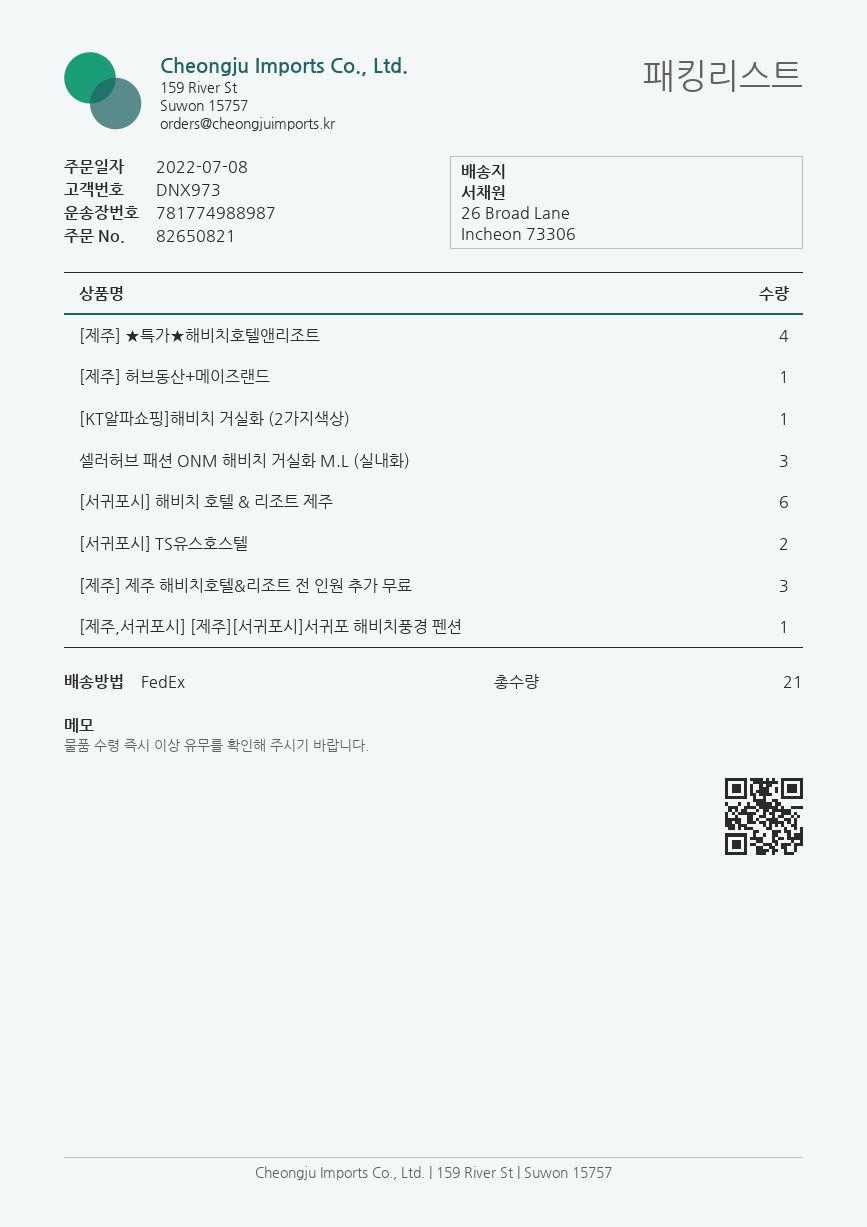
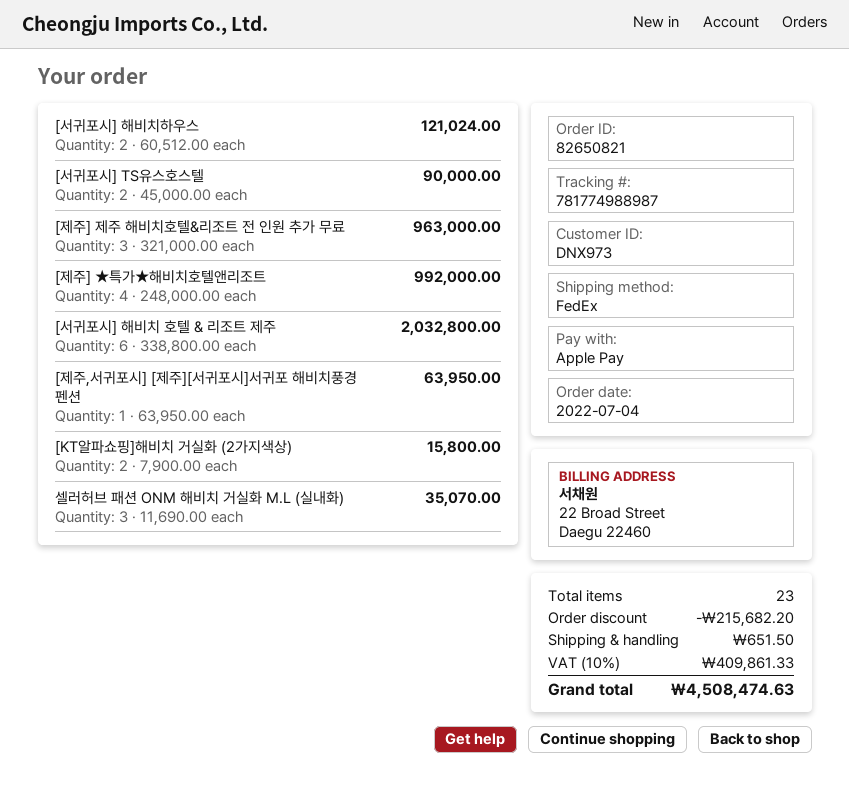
order date: 2022-07-08 -> 2022-07-04
[제주] 허브동산+메이즈랜드: 1 -> none
[KT알파쇼핑]해비치 거실화 (2가지색상): 1 -> 2
[서귀포시] 해비치하우스: none -> 2
total quantity: 21 -> 23

